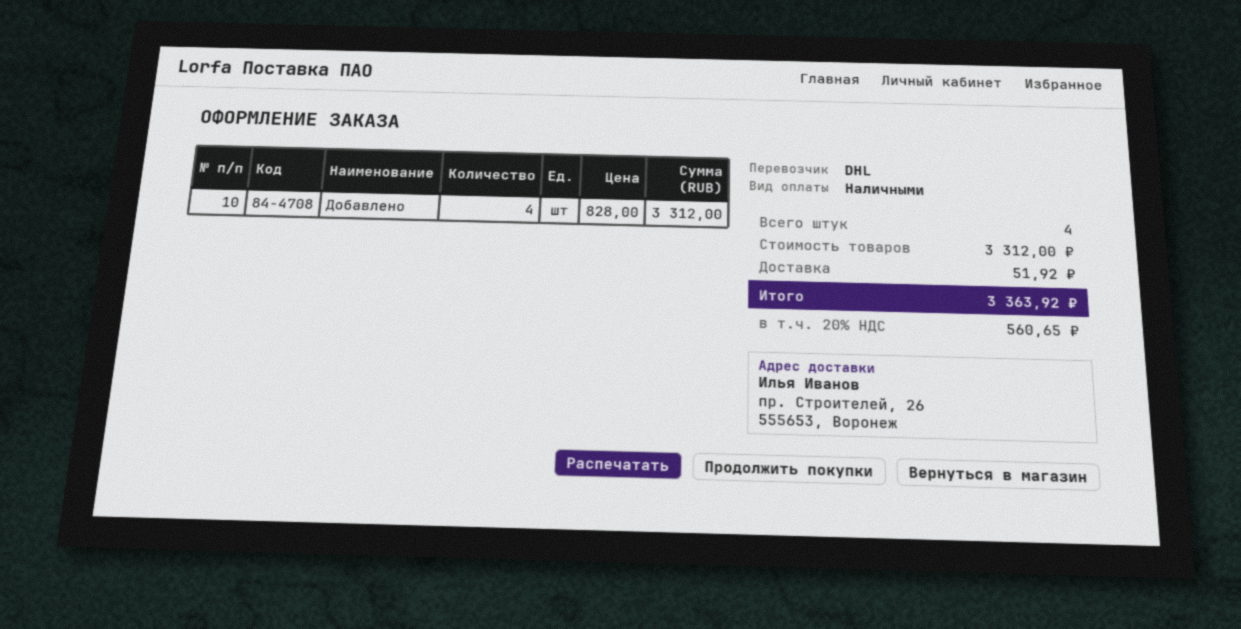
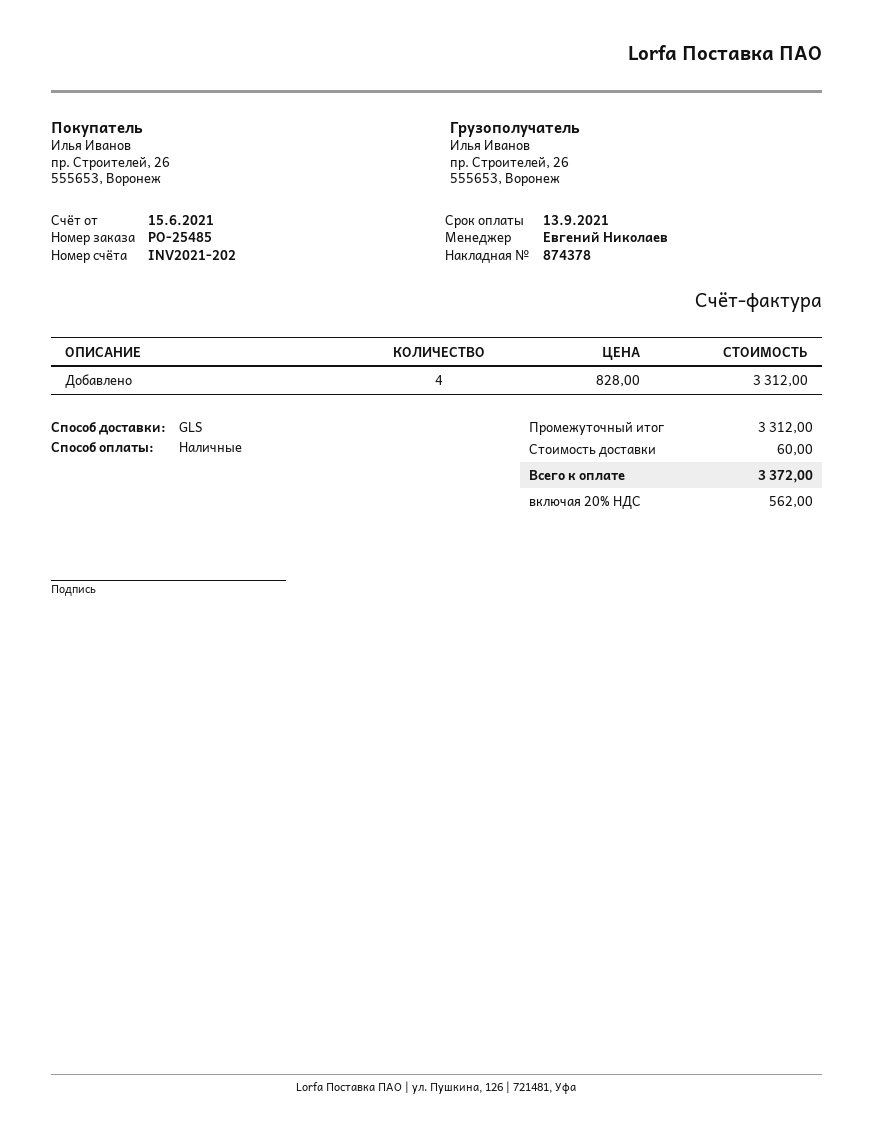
shipping method: DHL -> GLS
shipping: 51.92 -> 60.00
tax: 20% = 560.65 -> 20% = 562.00
total: 3363.92 -> 3372.00

